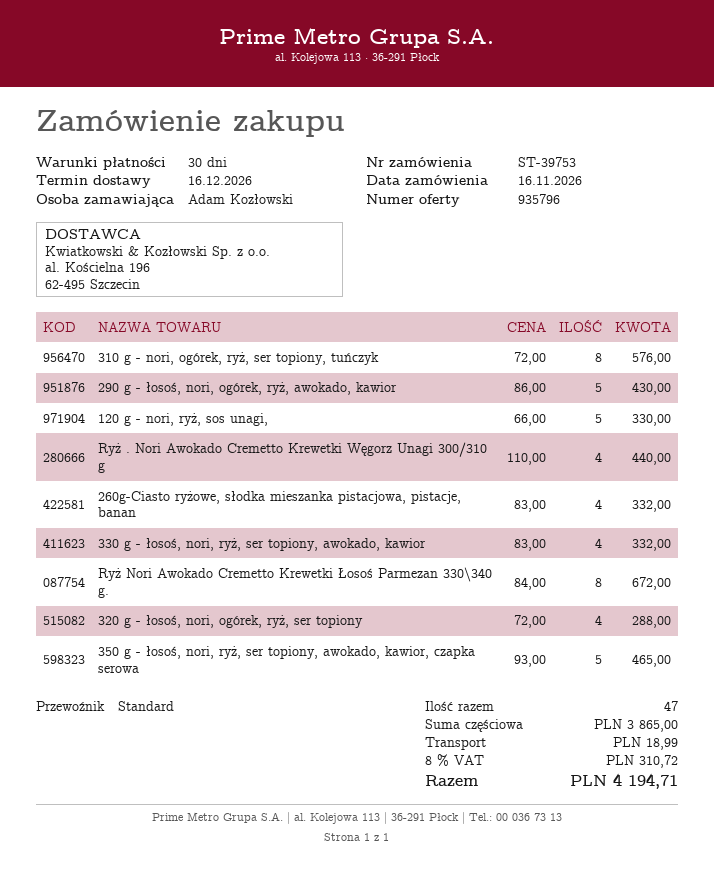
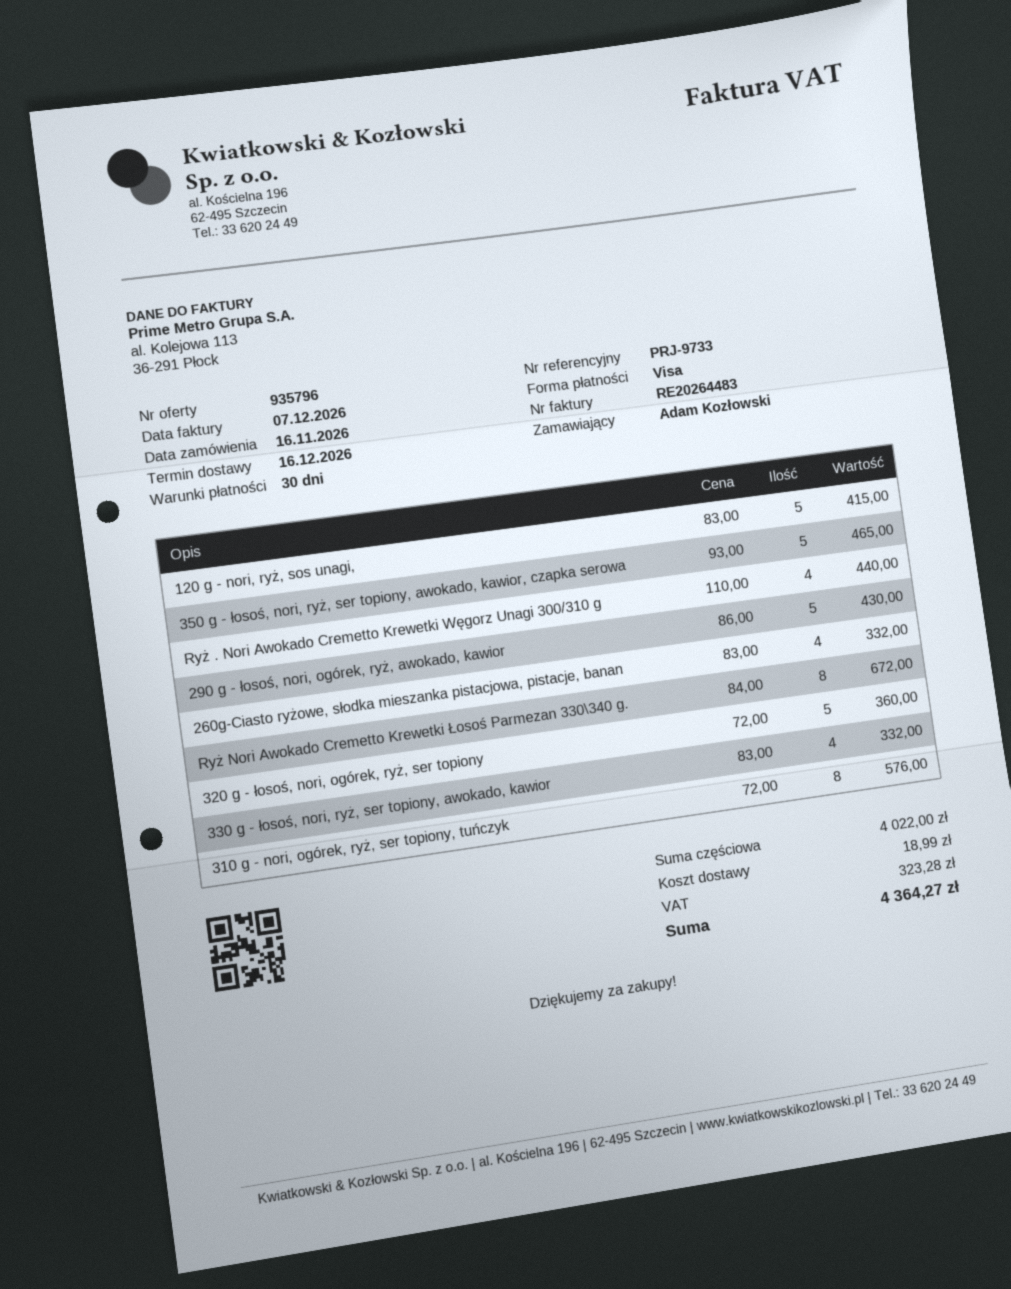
120 g - nori, ryż, sos unagi,: 5 x 66.00 = 330.00 -> 5 x 83.00 = 415.00
320 g - łosoś, nori, ogórek, ryż, ser topiony: 4 x 72.00 = 288.00 -> 5 x 72.00 = 360.00
subtotal: 3865.00 -> 4022.00
tax: 310.72 -> 323.28
total: 4194.71 -> 4364.27

